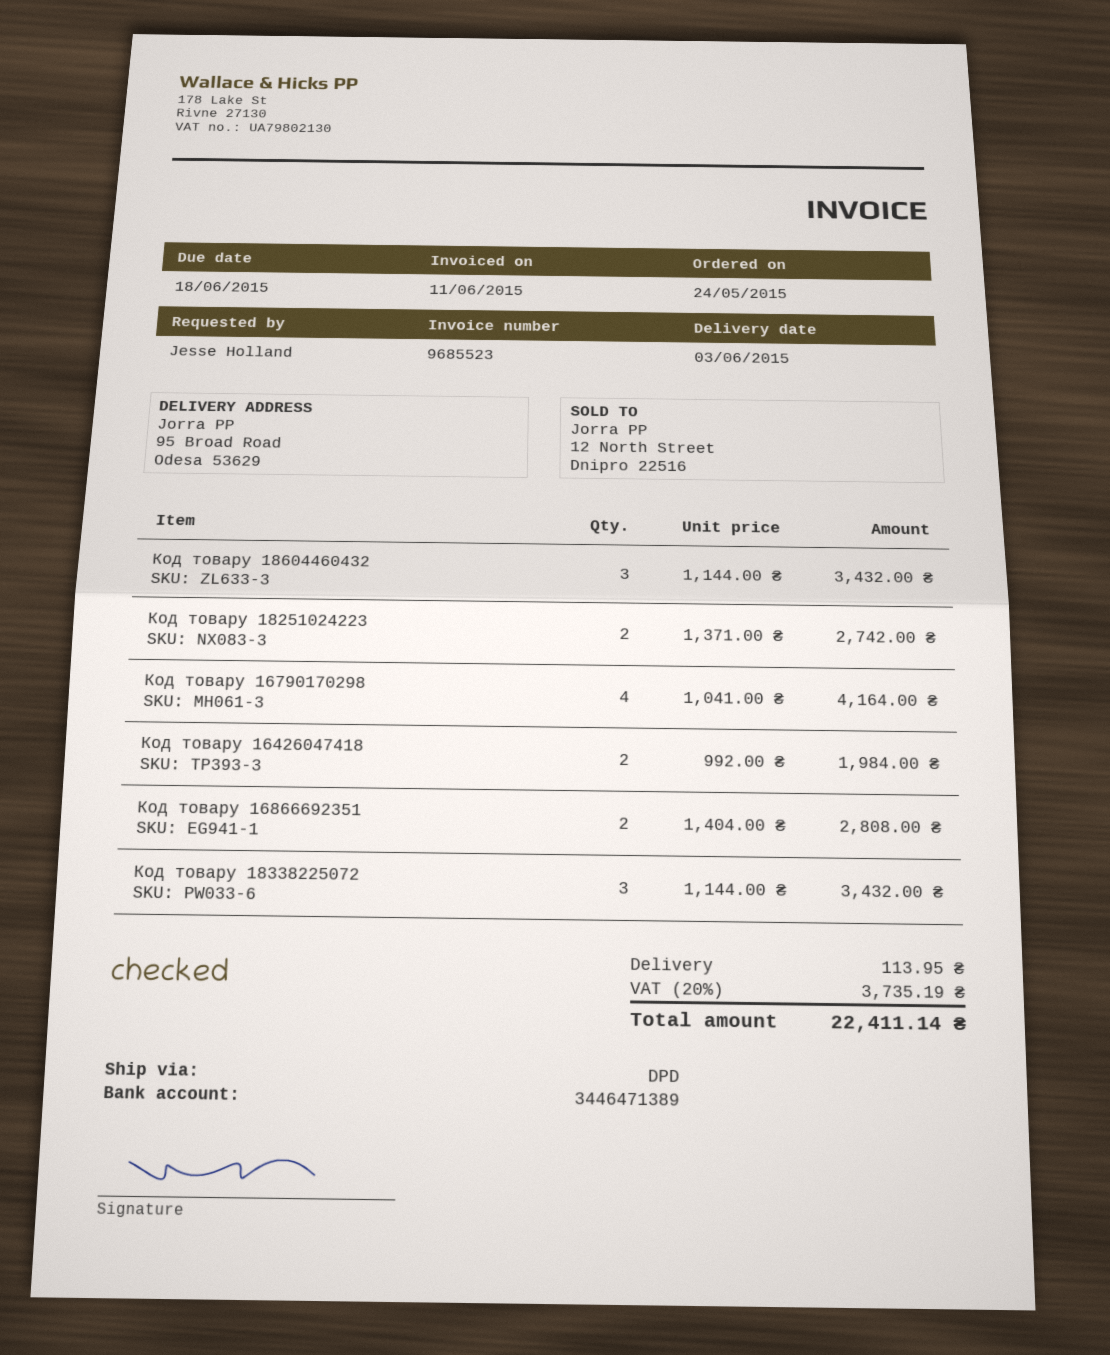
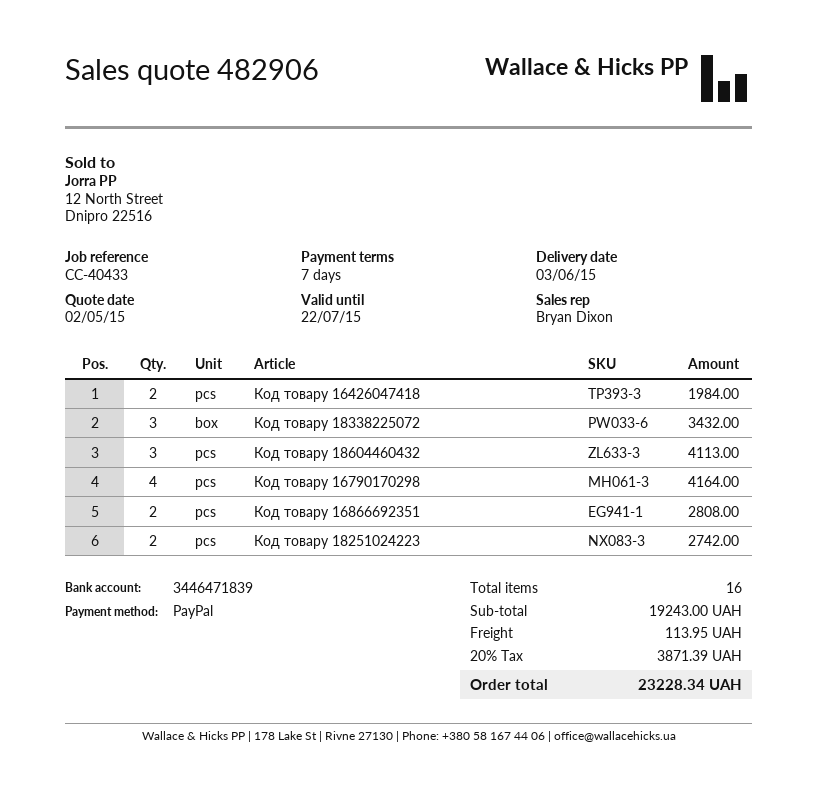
bank account: 3446471389 -> 3446471839
Код товару 18604460432: 3 for 3432.00 -> 3 for 4113.00
tax: 20% = 3735.19 -> 20% = 3871.39
total: 22411.14 -> 23228.34

